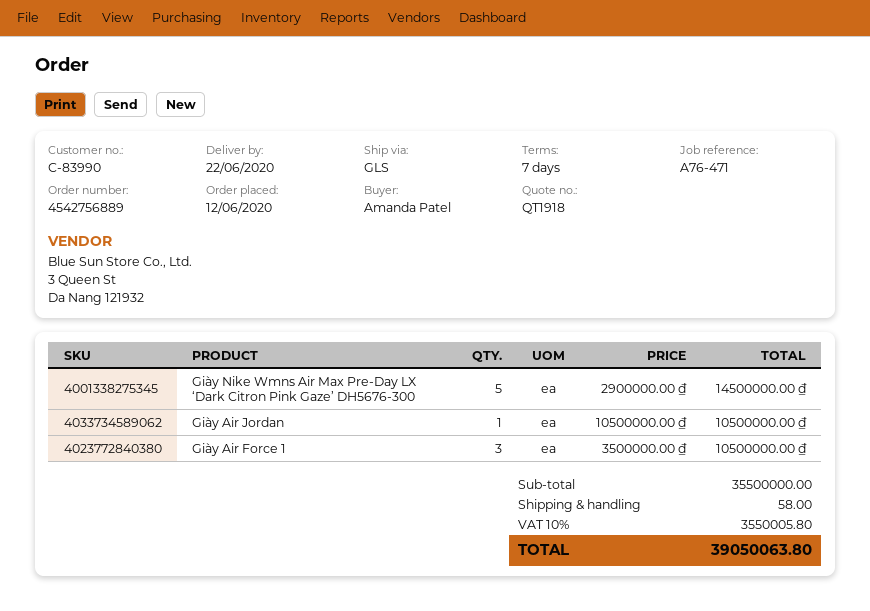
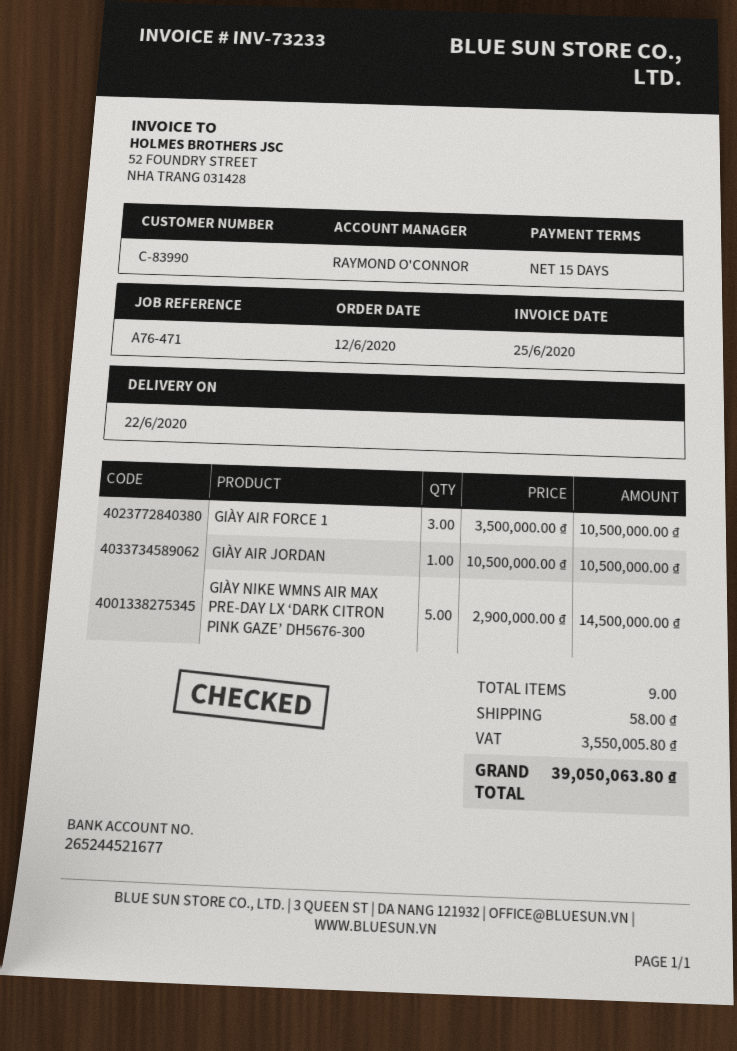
payment terms: 7 days -> 15 days

